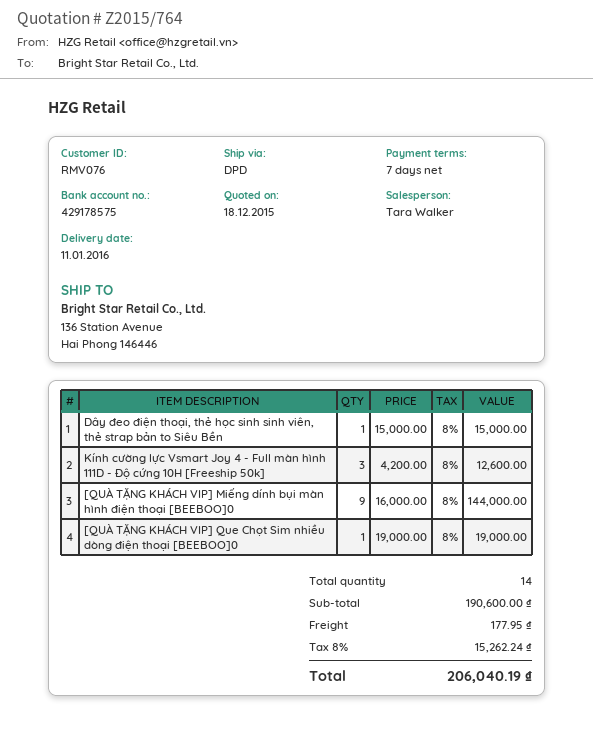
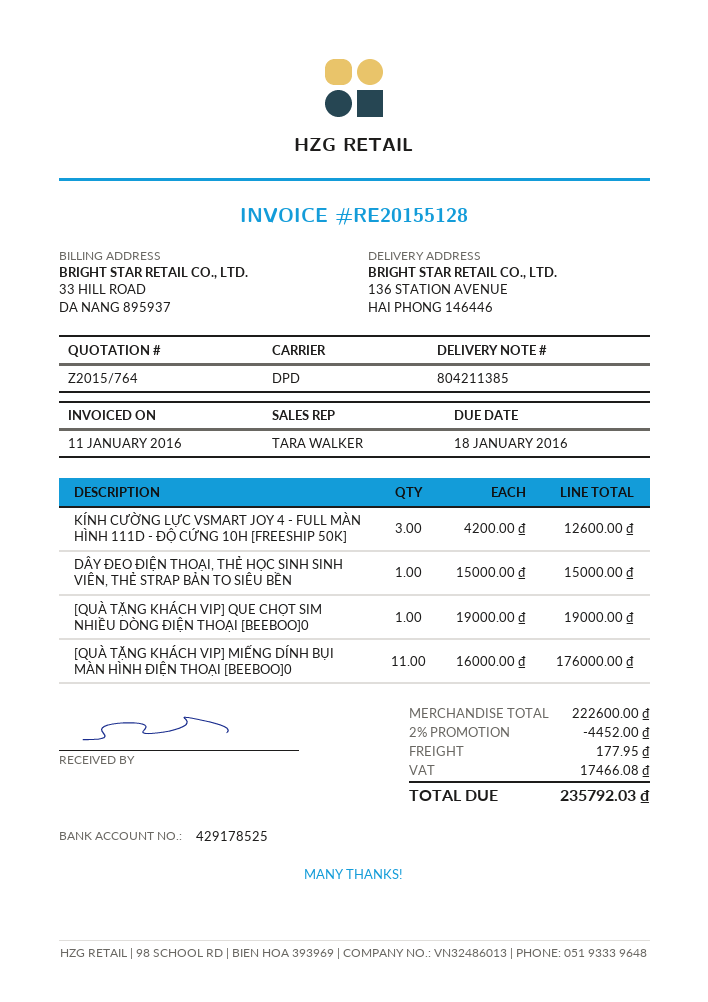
bank account: 429178575 -> 429178525
[QUÀ TẶNG KHÁCH VIP] Miếng dính bụi màn hình điện thoại [BEEBOO]0: 9 x 16000.00 = 144000.00 -> 11 x 16000.00 = 176000.00
subtotal: 190600.00 -> 222600.00
discount: none -> 2% = 4452.00
tax: 15262.24 -> 17466.08
total: 206040.19 -> 235792.03

